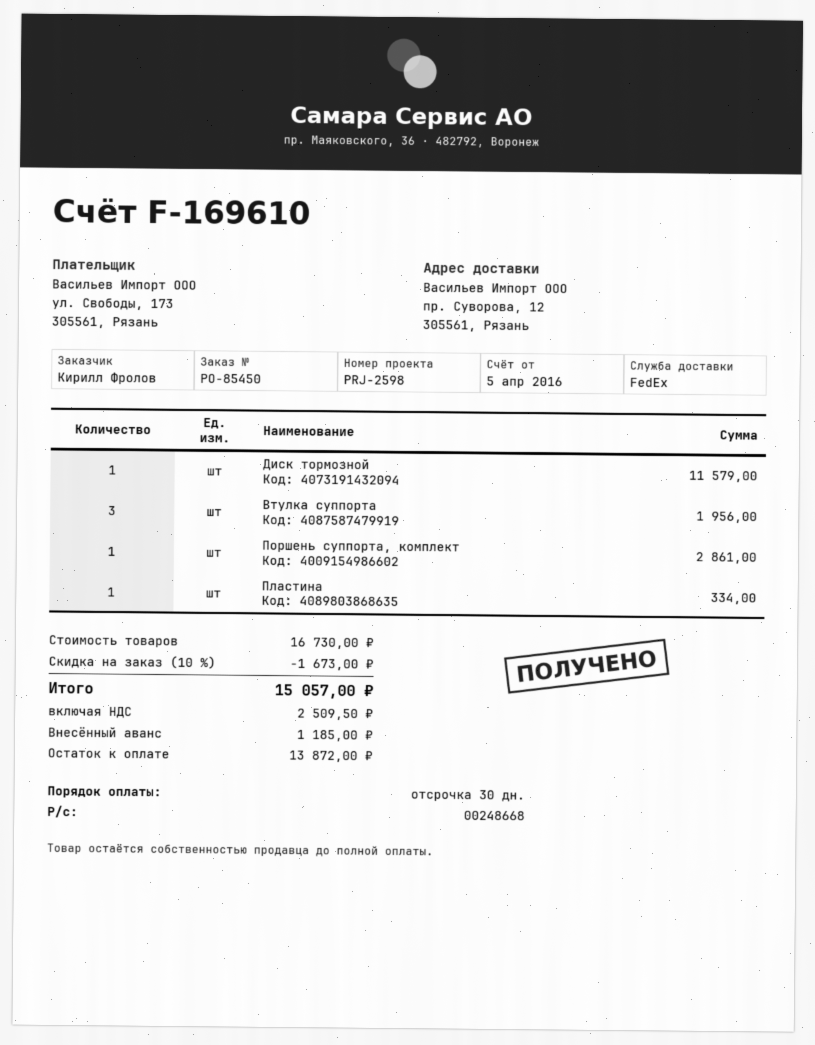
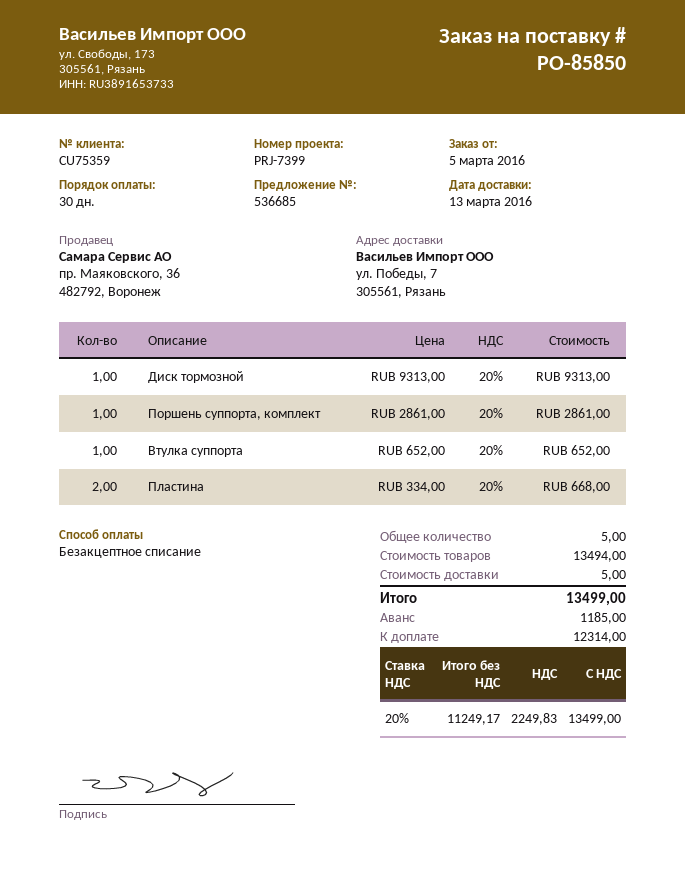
order number: PO-85450 -> PO-85850
reference: PRJ-2598 -> PRJ-7399
ship to: пр. Суворова, 12, 305561, Рязань -> ул. Победы, 7, 305561, Рязань
Диск тормозной: 1 for 11579.00 -> 1 for 9313.00
Втулка суппорта: 3 for 1956.00 -> 1 for 652.00
Пластина: 1 for 334.00 -> 2 for 668.00
subtotal: 16730.00 -> 13494.00
discount: 10% = 1673.00 -> none
shipping: none -> 5.00
tax: 2509.50 -> 2249.83
total: 15057.00 -> 13499.00
balance: 13872.00 -> 12314.00

